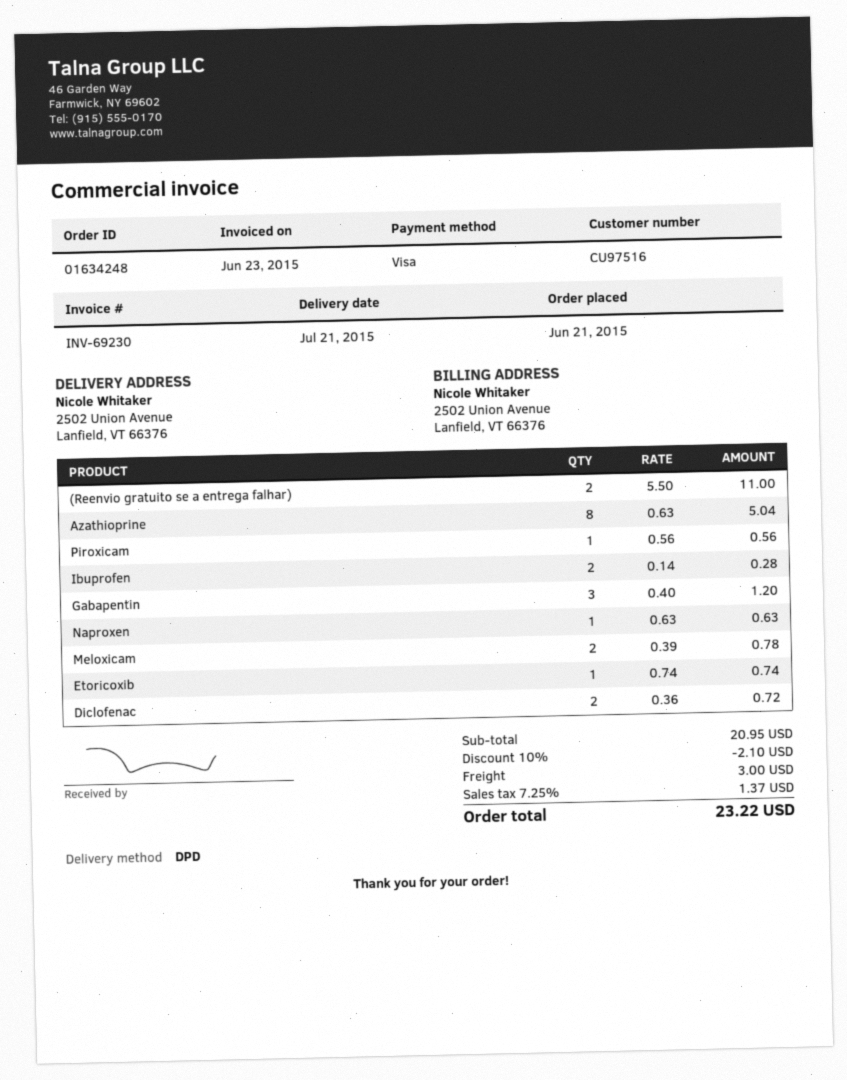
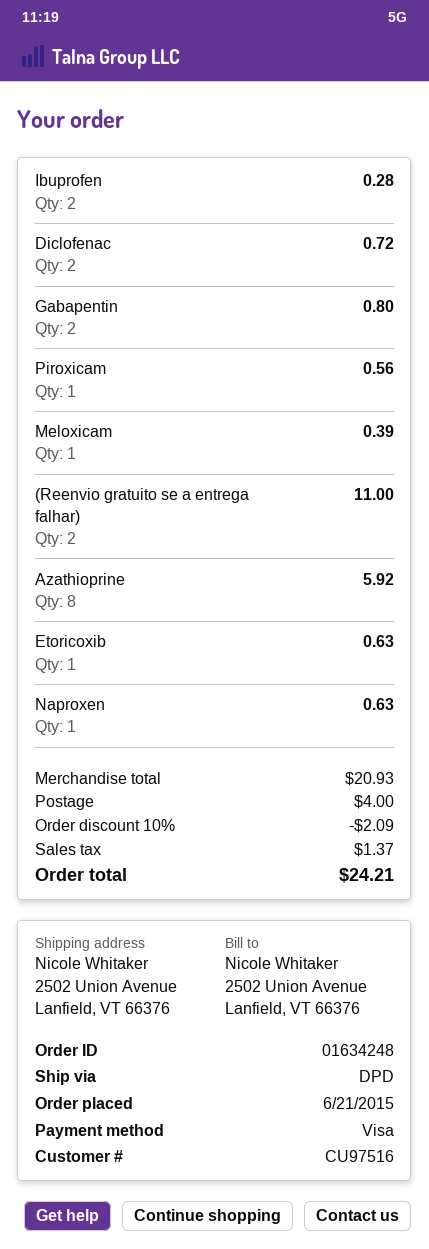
Azathioprine: 8 for 5.04 -> 8 for 5.92
Gabapentin: 3 for 1.20 -> 2 for 0.80
Meloxicam: 2 for 0.78 -> 1 for 0.39
Etoricoxib: 1 for 0.74 -> 1 for 0.63
subtotal: 20.95 -> 20.93
discount: 10% = 2.10 -> 10% = 2.09
shipping: 3.00 -> 4.00
total: 23.22 -> 24.21

